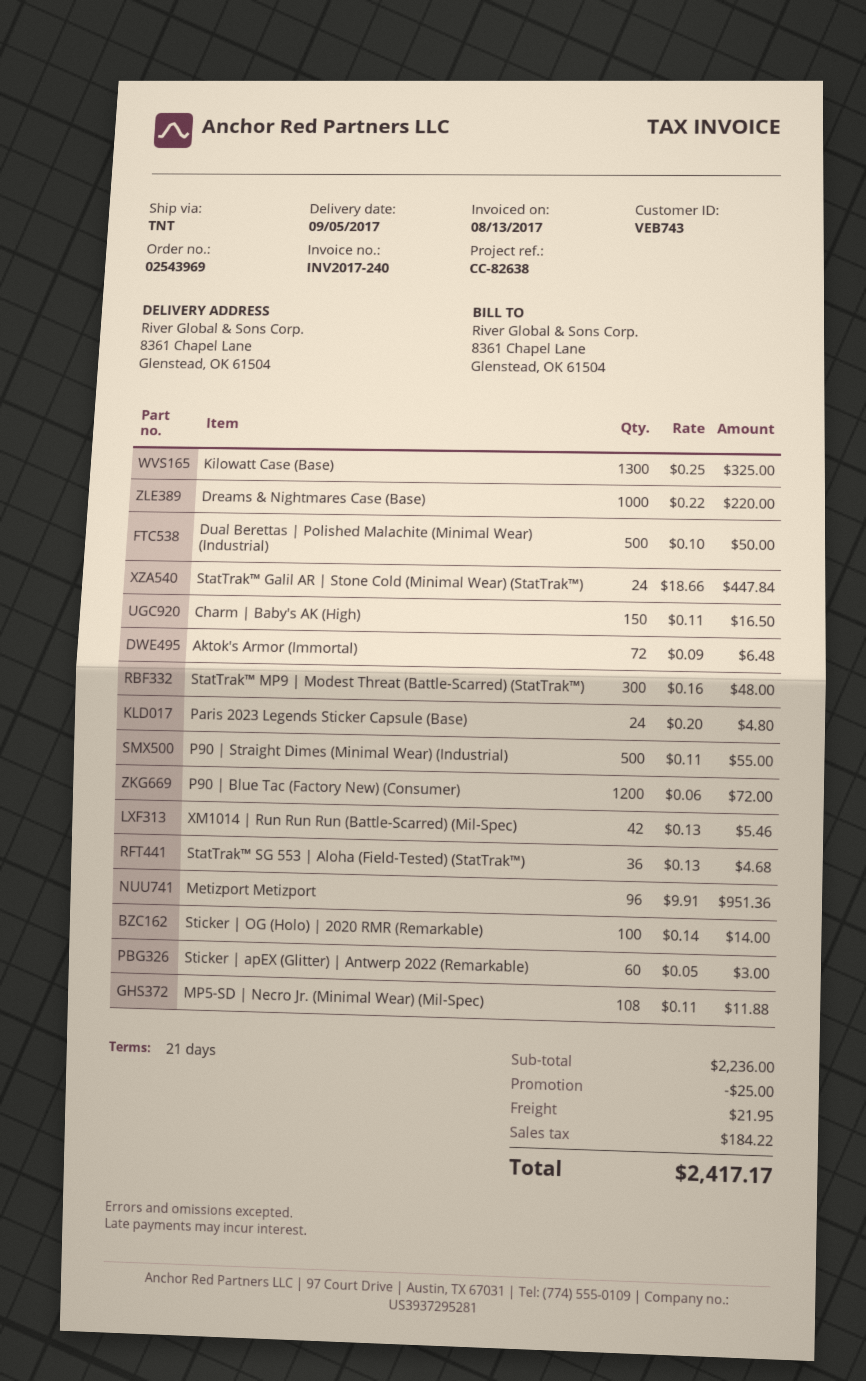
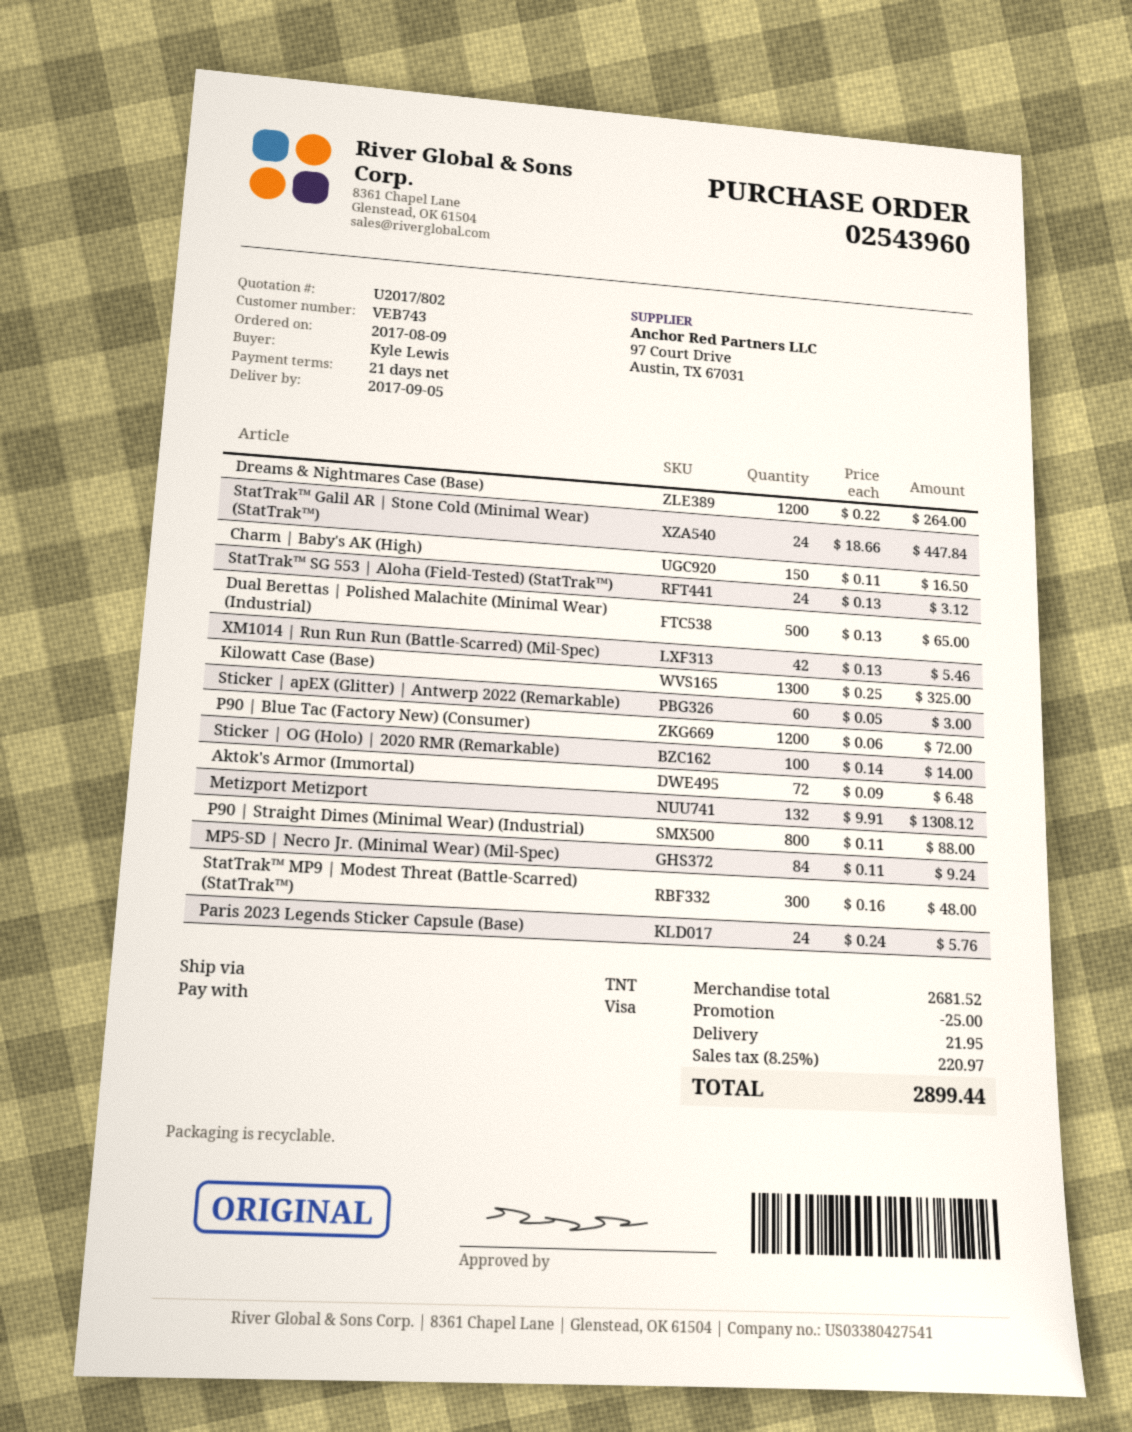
order number: 02543969 -> 02543960
Dreams & Nightmares Case (Base): 1000 x 0.22 = 220.00 -> 1200 x 0.22 = 264.00
Dual Berettas | Polished Malachite (Minimal Wear) (Industrial): 500 x 0.10 = 50.00 -> 500 x 0.13 = 65.00
Paris 2023 Legends Sticker Capsule (Base): 24 x 0.20 = 4.80 -> 24 x 0.24 = 5.76
P90 | Straight Dimes (Minimal Wear) (Industrial): 500 x 0.11 = 55.00 -> 800 x 0.11 = 88.00
StatTrak™ SG 553 | Aloha (Field-Tested) (StatTrak™): 36 x 0.13 = 4.68 -> 24 x 0.13 = 3.12
Metizport Metizport: 96 x 9.91 = 951.36 -> 132 x 9.91 = 1308.12
MP5-SD | Necro Jr. (Minimal Wear) (Mil-Spec): 108 x 0.11 = 11.88 -> 84 x 0.11 = 9.24
subtotal: 2236.00 -> 2681.52
tax: 184.22 -> 220.97
total: 2417.17 -> 2899.44

